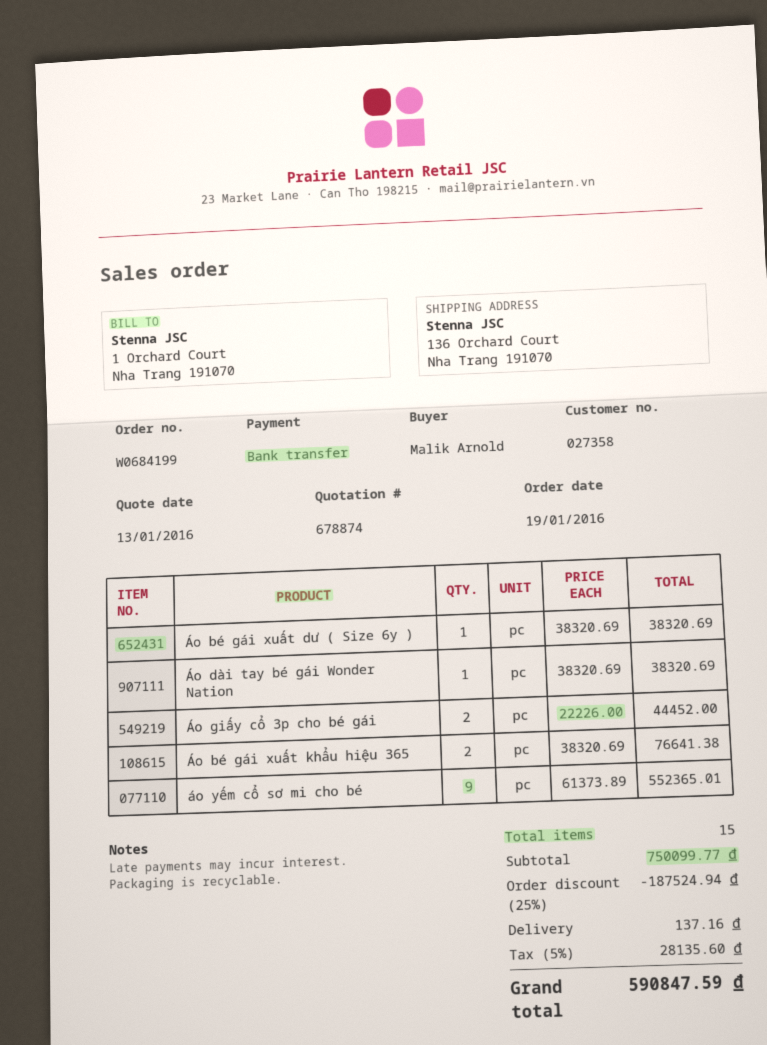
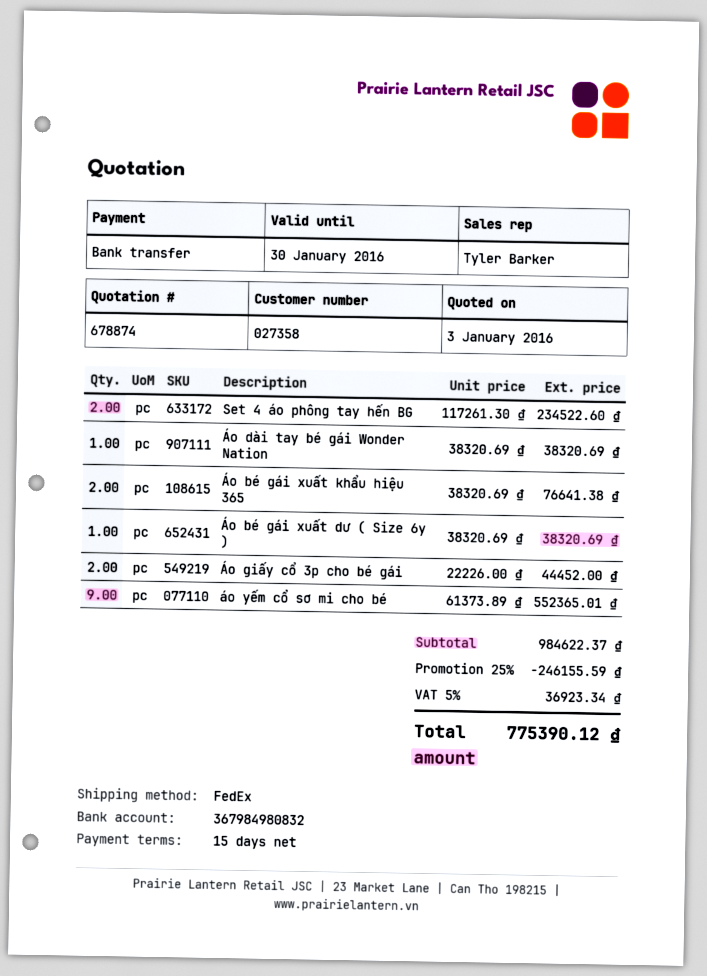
quote date: 2016-01-13 -> 2016-01-03
Set 4 áo phông tay hến BG: none -> 2 x 117261.30 = 234522.60
subtotal: 750099.77 -> 984622.37
discount: 25% = 187524.94 -> 25% = 246155.59
shipping: 137.16 -> none
tax: 5% = 28135.60 -> 5% = 36923.34
total: 590847.59 -> 775390.12

